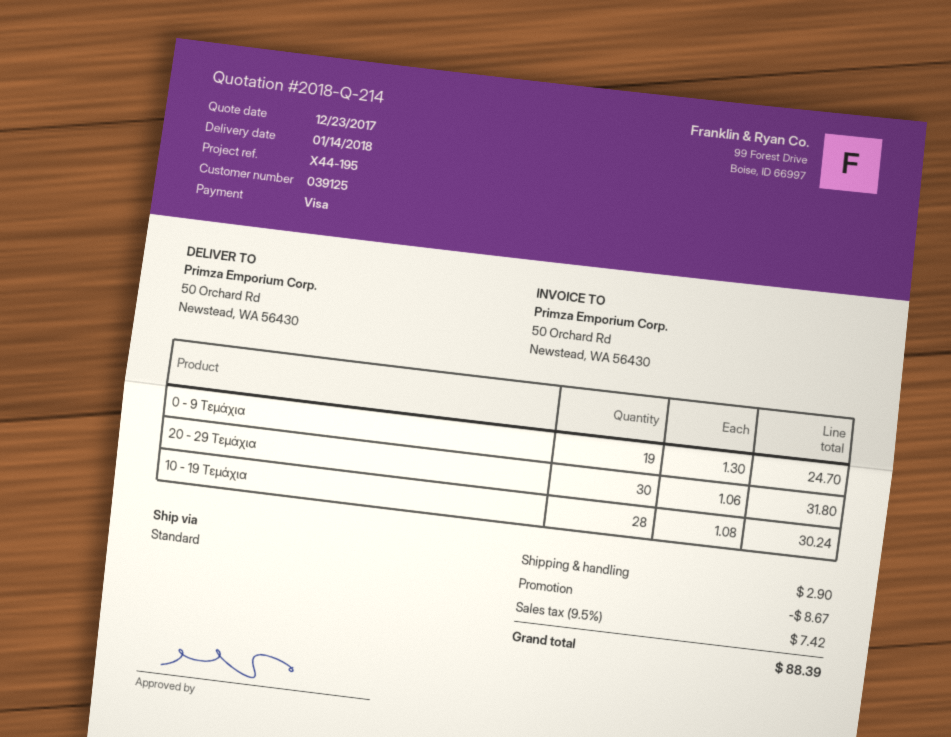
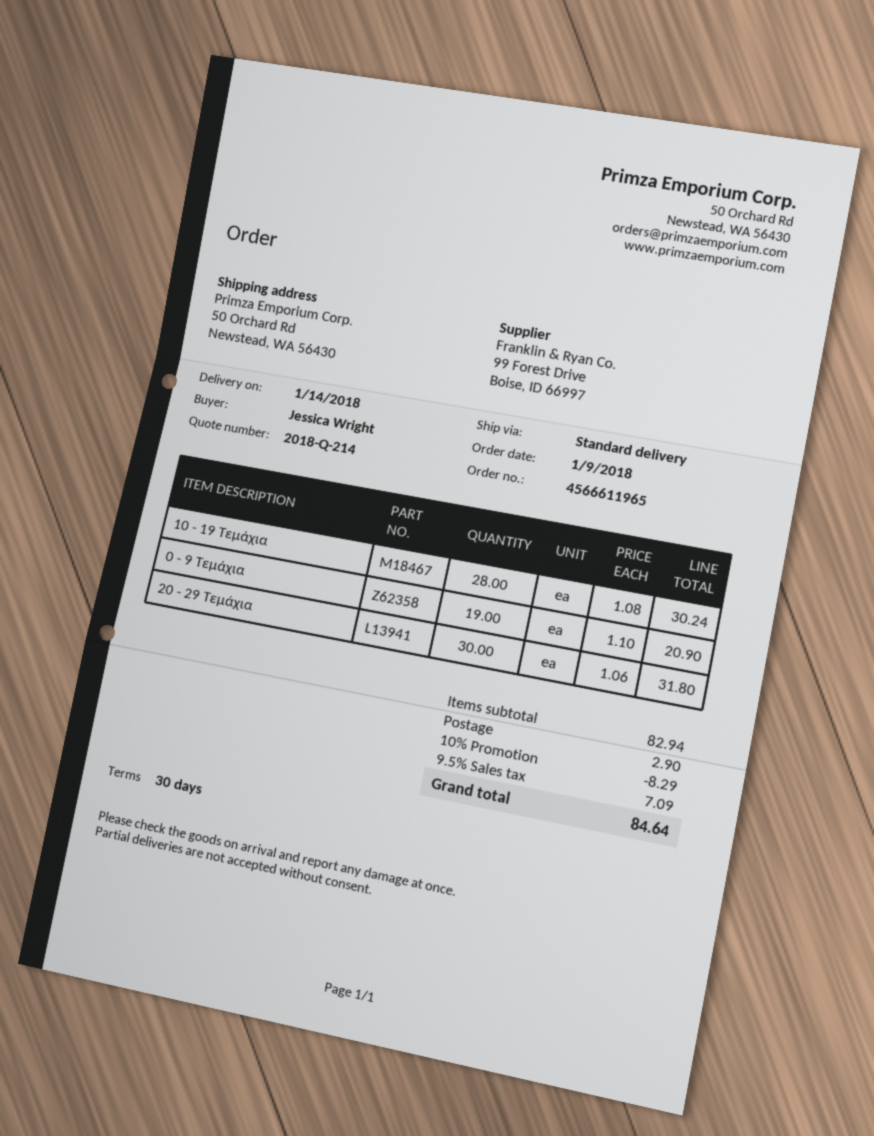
0 - 9 Τεμάχια: 19 x 1.30 = 24.70 -> 19 x 1.10 = 20.90
discount: 8.67 -> 8.29
tax: 9.5% = 7.42 -> 9.5% = 7.09
total: 88.39 -> 84.64

